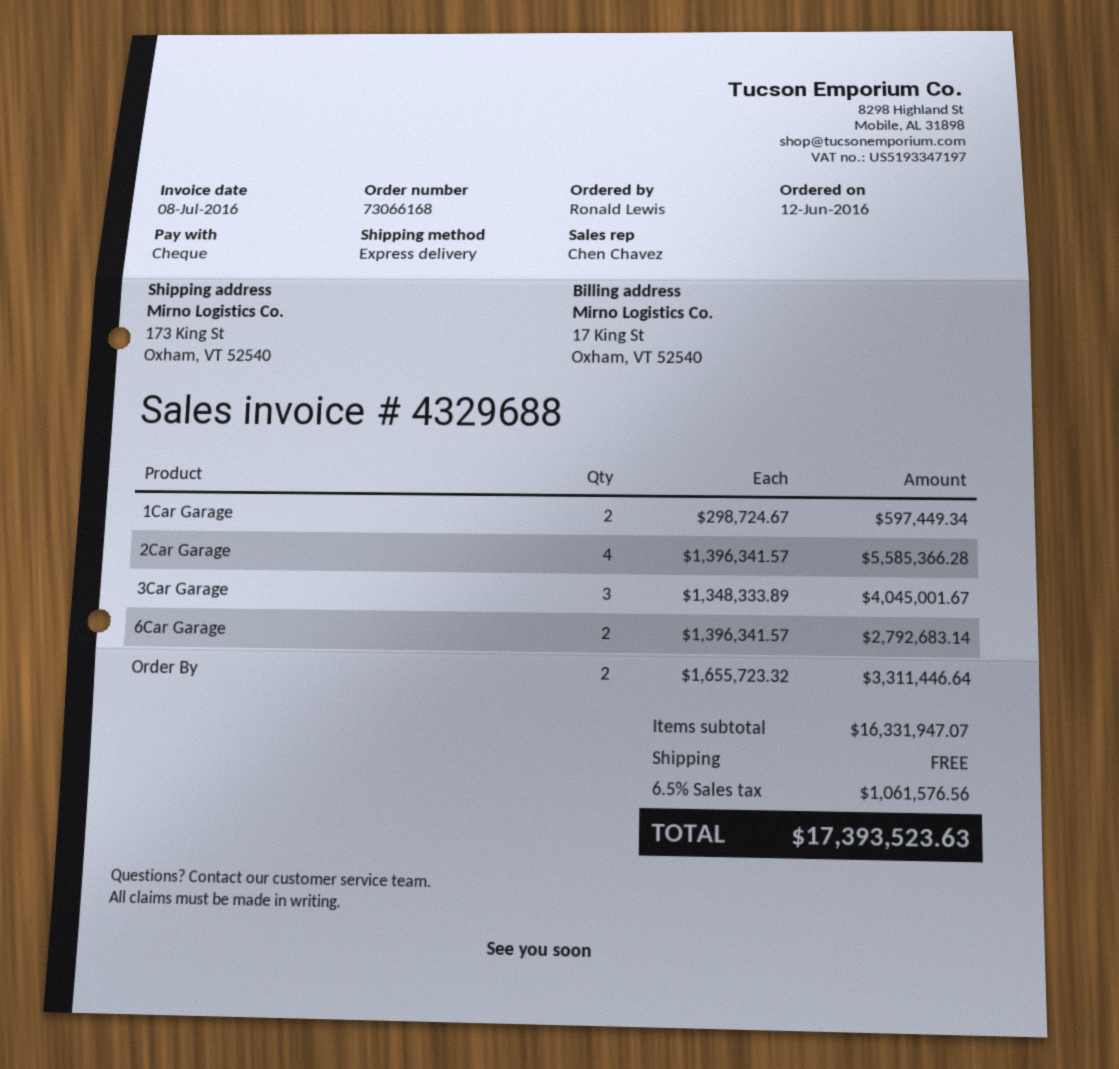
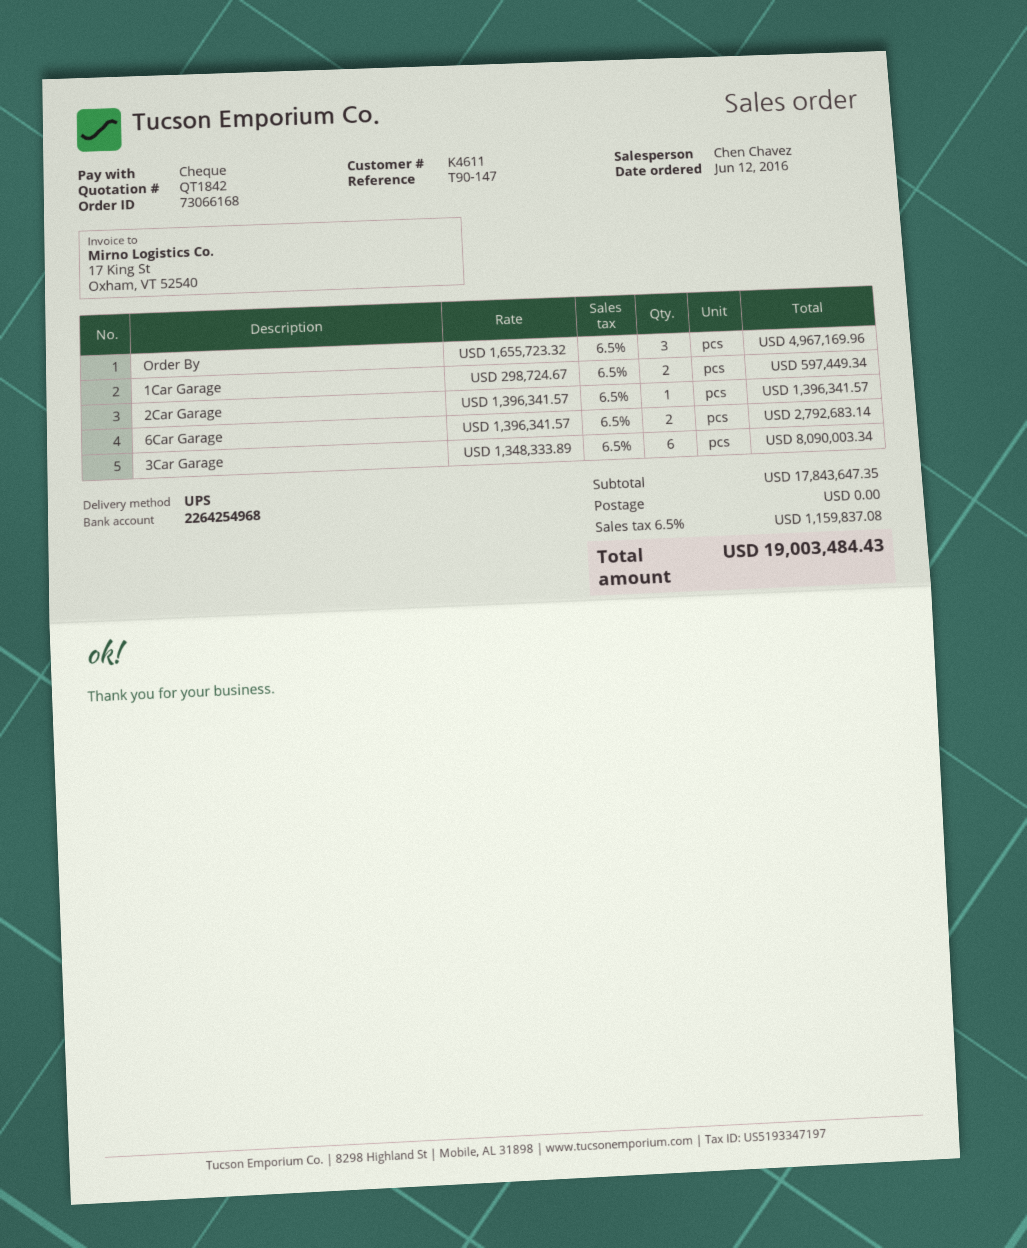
shipping method: express -> UPS
2Car Garage: 4 x 1396341.57 = 5585366.28 -> 1 x 1396341.57 = 1396341.57
3Car Garage: 3 x 1348333.89 = 4045001.67 -> 6 x 1348333.89 = 8090003.34
Order By: 2 x 1655723.32 = 3311446.64 -> 3 x 1655723.32 = 4967169.96
subtotal: 16331947.07 -> 17843647.35
tax: 6.5% = 1061576.56 -> 6.5% = 1159837.08
total: 17393523.63 -> 19003484.43

